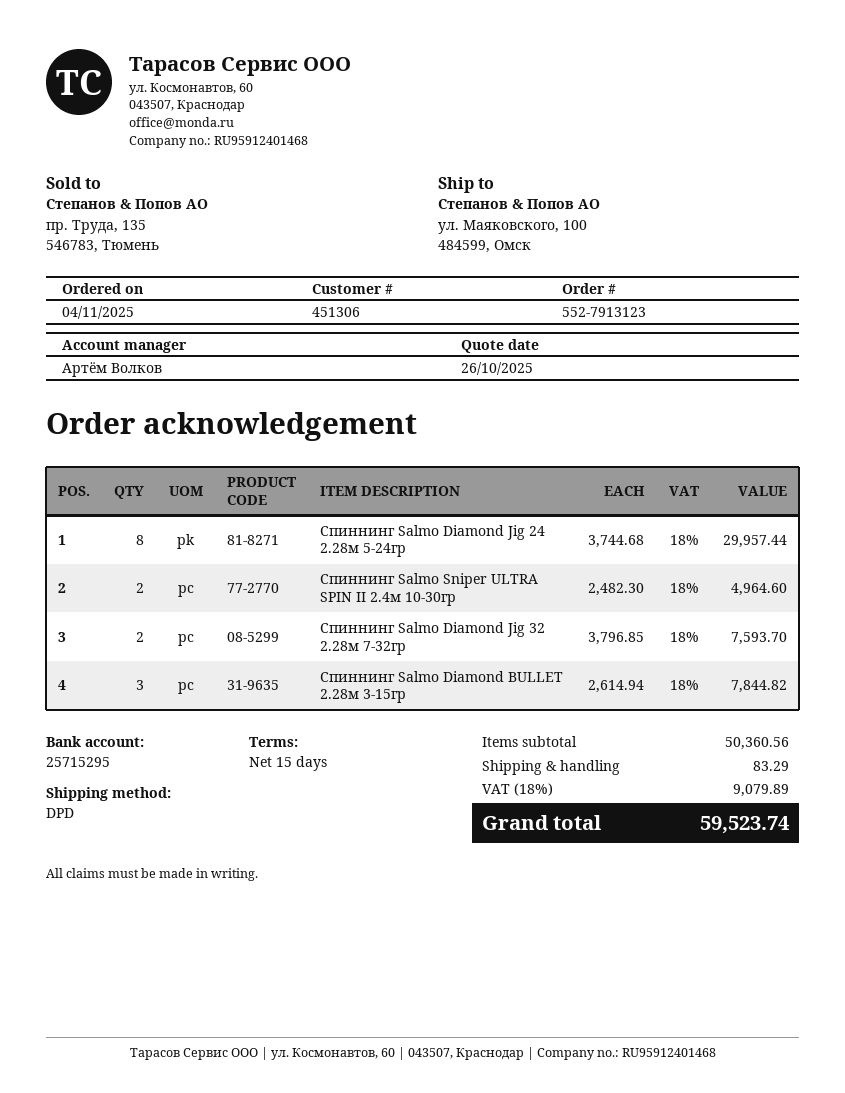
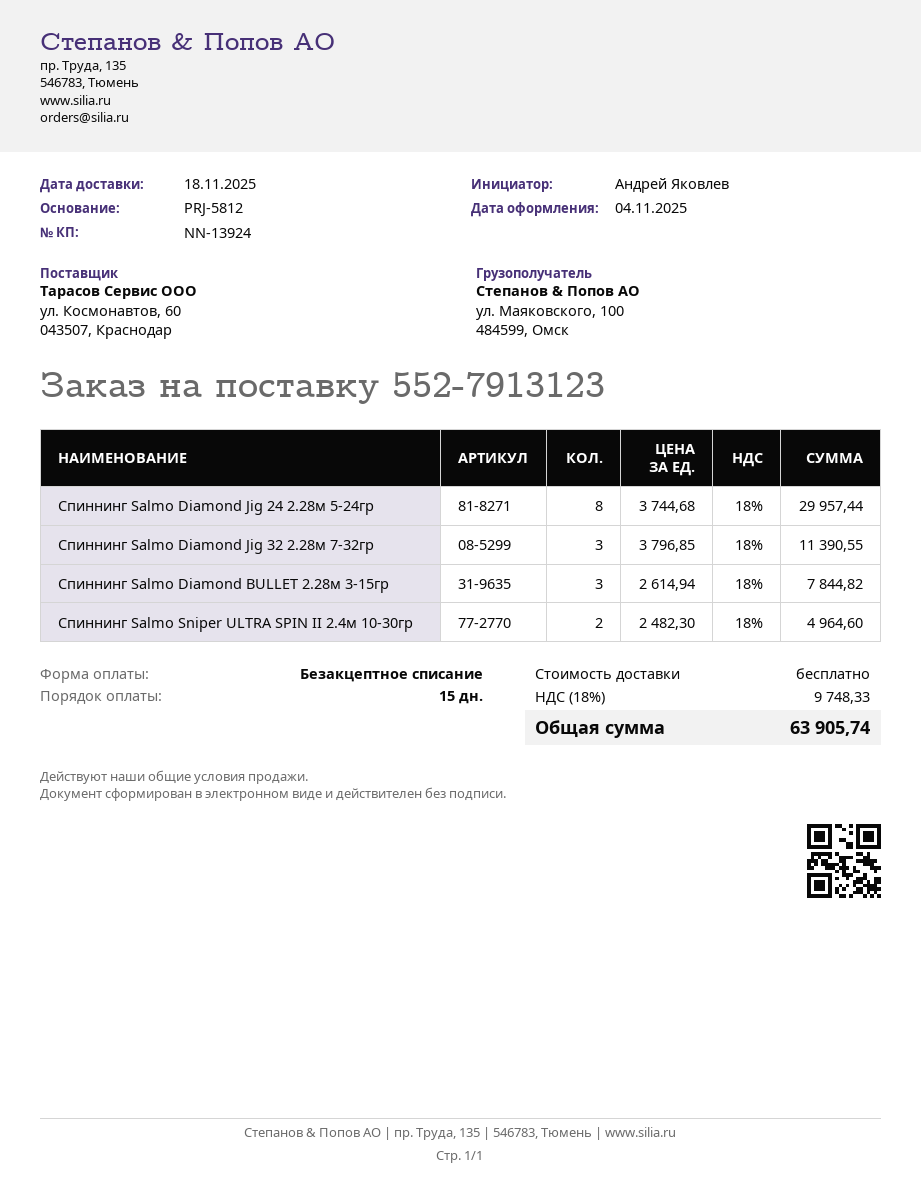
Спиннинг Salmo Diamond Jig 32 2.28м 7-32гр: 2 x 3796.85 = 7593.70 -> 3 x 3796.85 = 11390.55
shipping: 83.29 -> 0.00
tax: 18% = 9079.89 -> 18% = 9748.33
total: 59523.74 -> 63905.74

